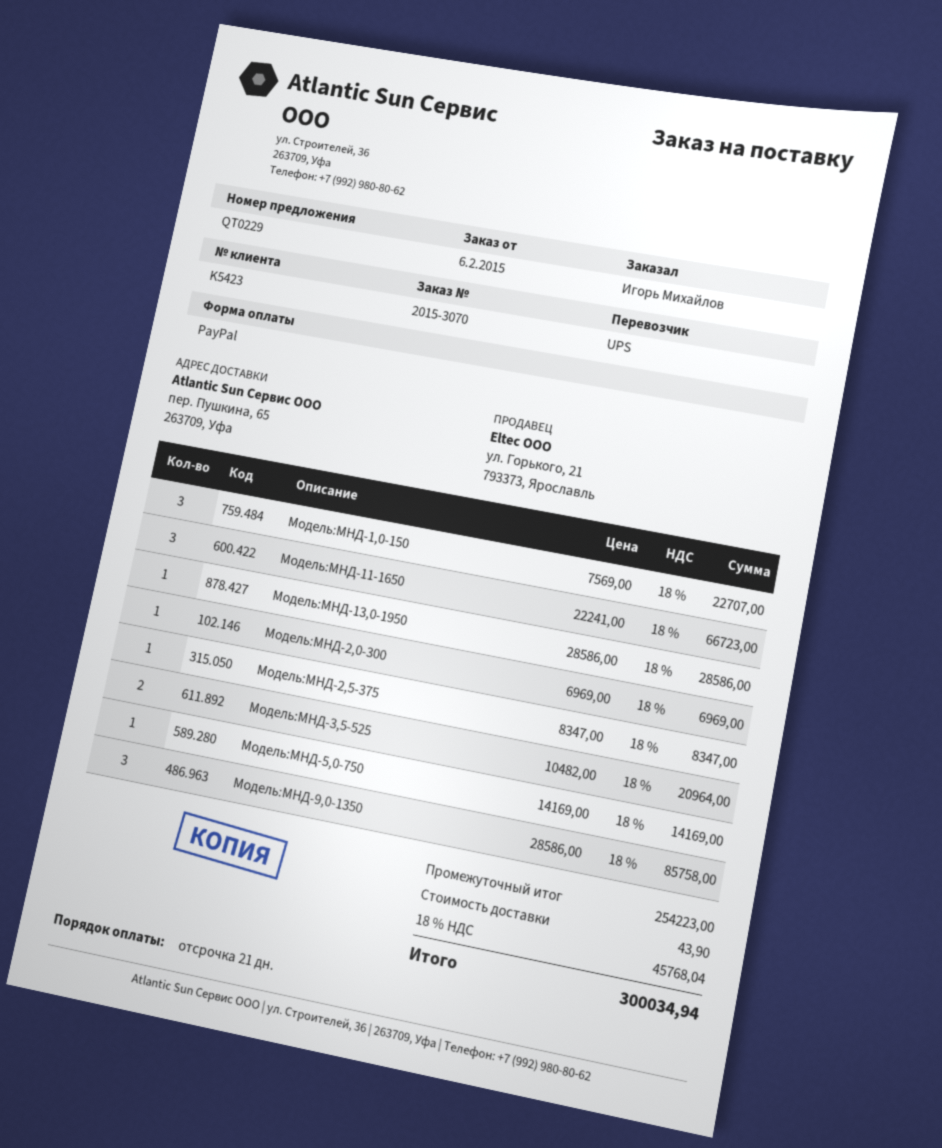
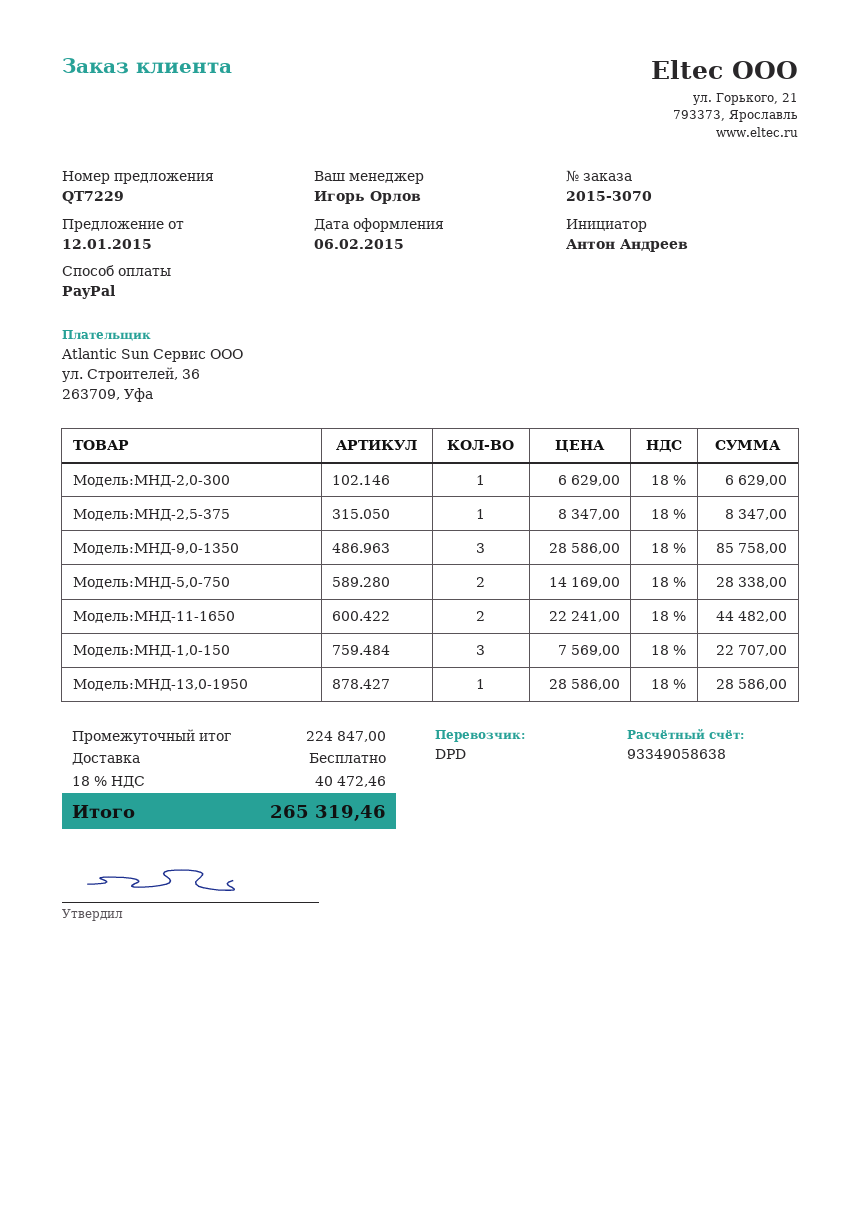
quote number: QT0229 -> QT7229
ordered by: Игорь Михайлов -> Антон Андреев
shipping method: UPS -> DPD
Модель:МНД-11-1650: 3 x 22241.00 = 66723.00 -> 2 x 22241.00 = 44482.00
Модель:МНД-2,0-300: 1 x 6969.00 = 6969.00 -> 1 x 6629.00 = 6629.00
Модель:МНД-3,5-525: 2 x 10482.00 = 20964.00 -> none
Модель:МНД-5,0-750: 1 x 14169.00 = 14169.00 -> 2 x 14169.00 = 28338.00
subtotal: 254223.00 -> 224847.00
shipping: 43.90 -> 0.00
tax: 18% = 45768.04 -> 18% = 40472.46
total: 300034.94 -> 265319.46

